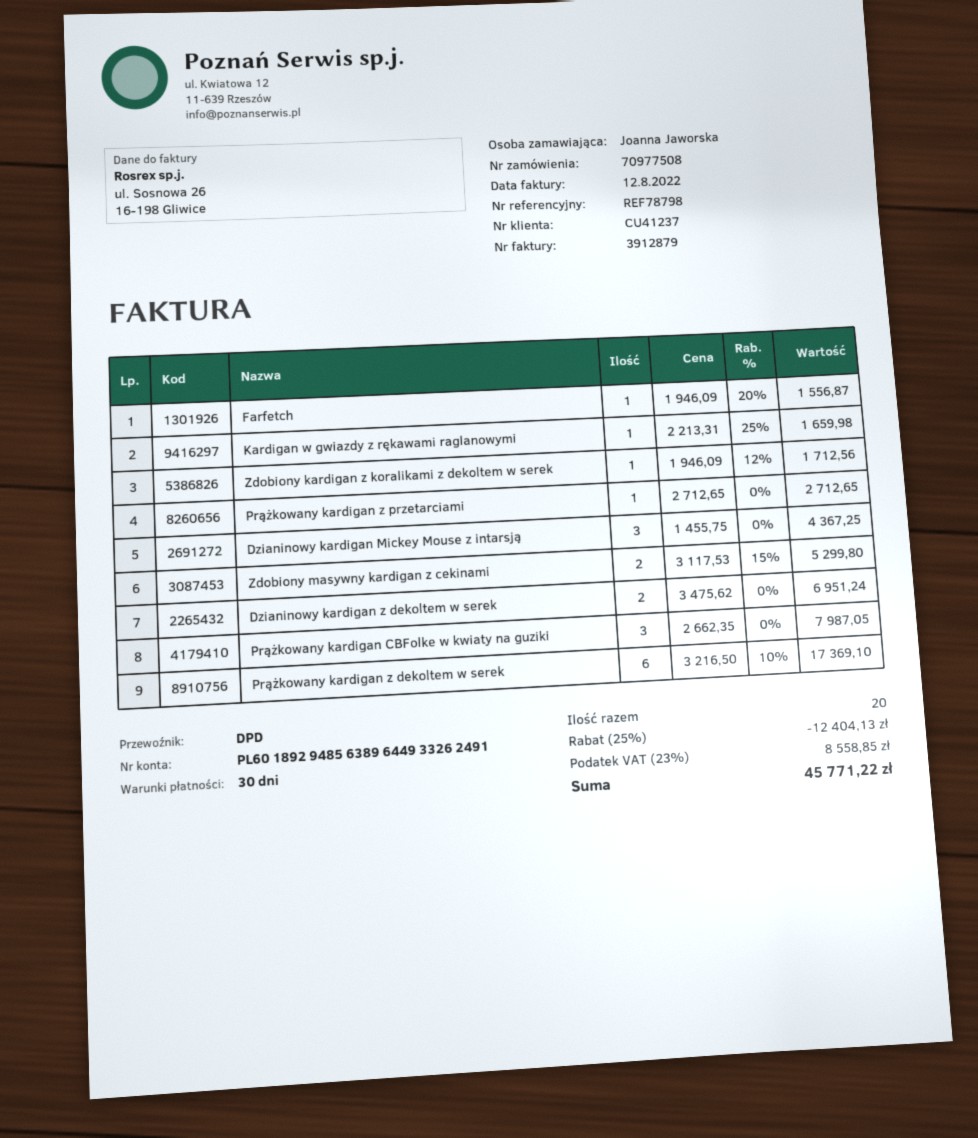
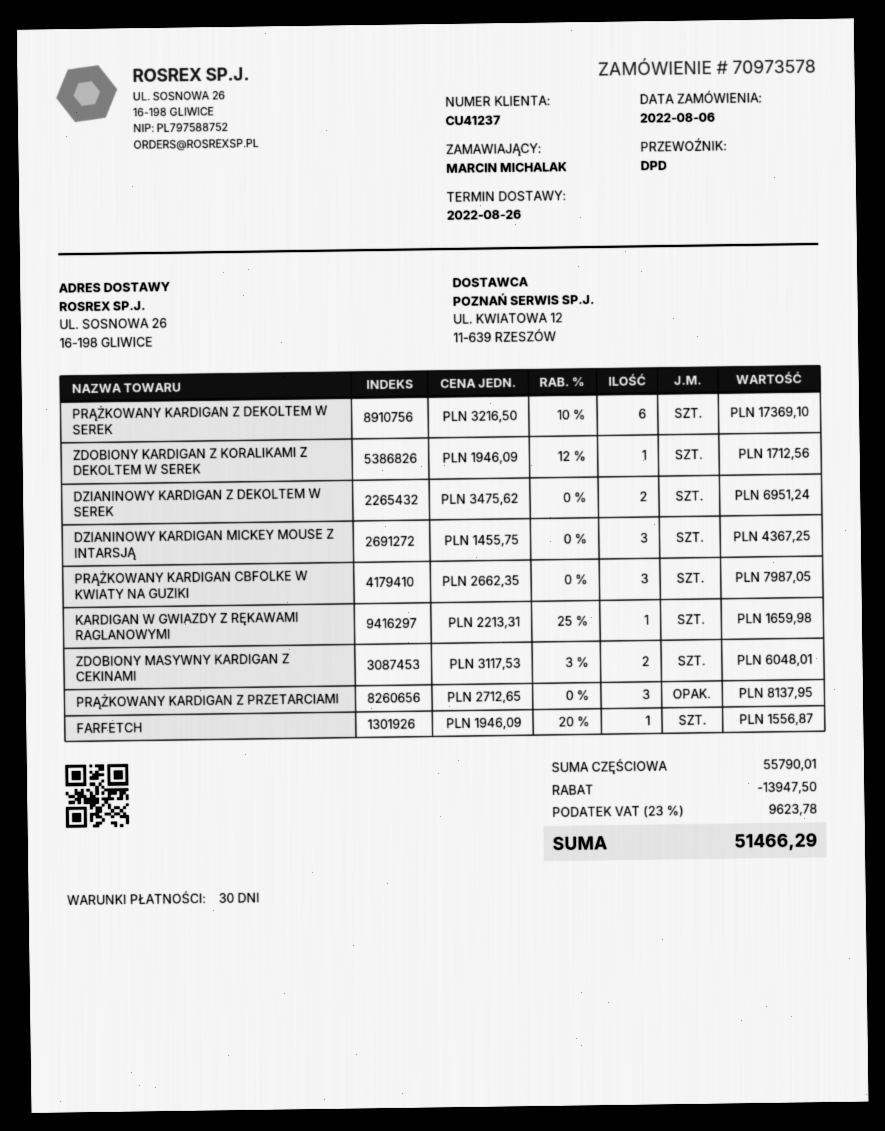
order number: 70977508 -> 70973578
ordered by: Joanna Jaworska -> MARCIN MICHALAK
Prążkowany kardigan z przetarciami: 1 x 2712.65 = 2712.65 -> 3 x 2712.65 = 8137.95
Zdobiony masywny kardigan z cekinami: 2 x 3117.53 - 15% = 5299.80 -> 2 x 3117.53 - 3% = 6048.01
discount: 12404.13 -> 13947.50
tax: 23% = 8558.85 -> 23% = 9623.78
total: 45771.22 -> 51466.29

